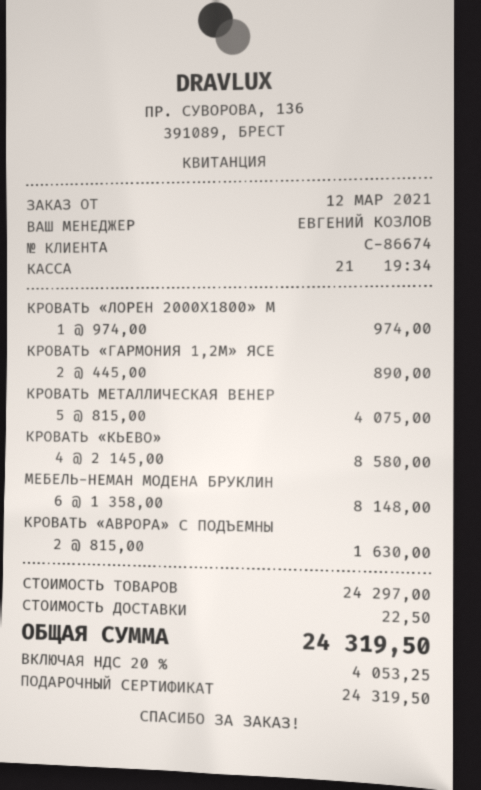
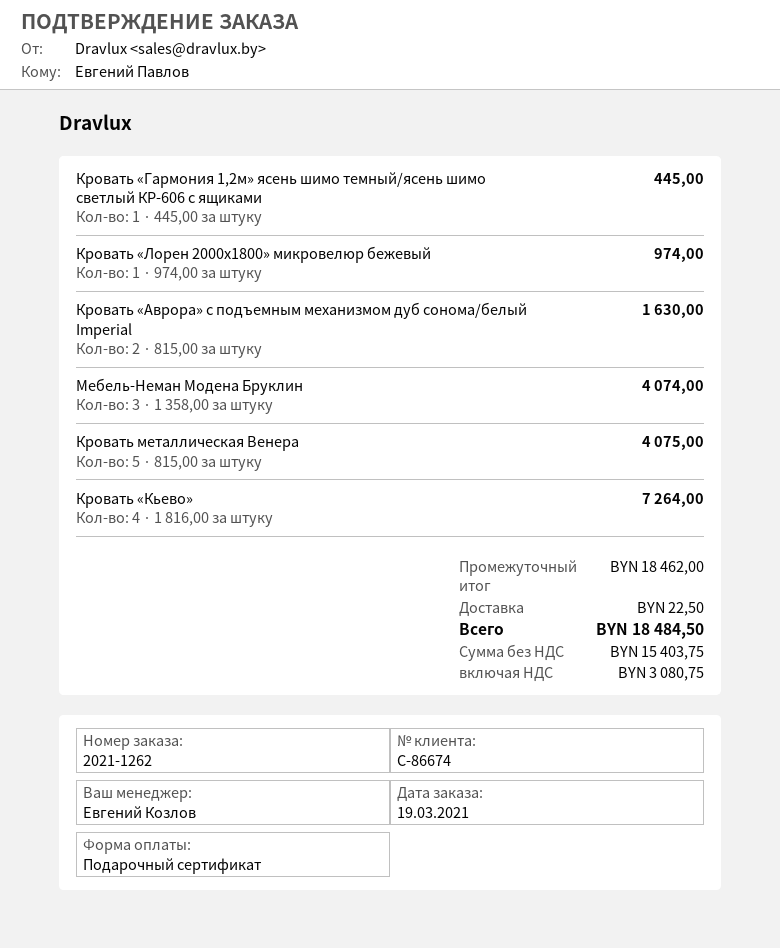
order date: 2021-03-12 -> 2021-03-19
КРОВАТЬ «ГАРМОНИЯ 1,2М» ЯСЕ: 2 x 445.00 = 890.00 -> 1 x 445.00 = 445.00
КРОВАТЬ «КЬЕВО»: 4 x 2145.00 = 8580.00 -> 4 x 1816.00 = 7264.00
МЕБЕЛЬ-НЕМАН МОДЕНА БРУКЛИН: 6 x 1358.00 = 8148.00 -> 3 x 1358.00 = 4074.00
subtotal: 24297.00 -> 18462.00
tax: 4053.25 -> 3080.75
total: 24319.50 -> 18484.50

